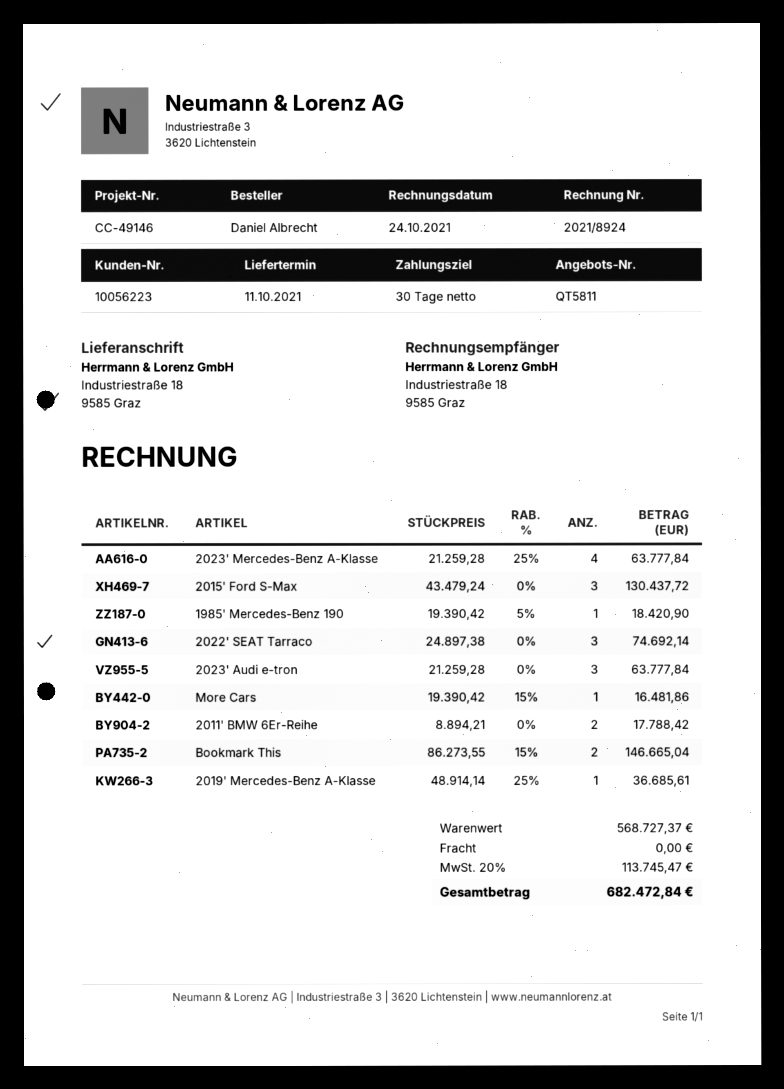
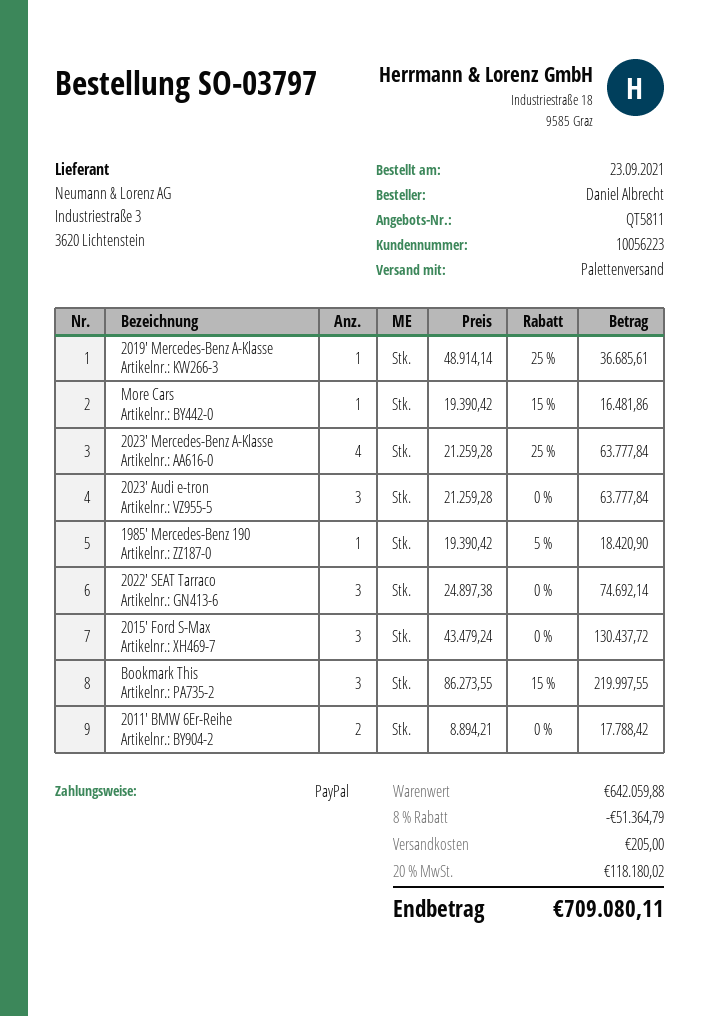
Bookmark This: 2 x 86273.55 - 15% = 146665.04 -> 3 x 86273.55 - 15% = 219997.55
subtotal: 568727.37 -> 642059.88
discount: none -> 8% = 51364.79
shipping: 0.00 -> 205.00
tax: 20% = 113745.47 -> 20% = 118180.02
total: 682472.84 -> 709080.11

